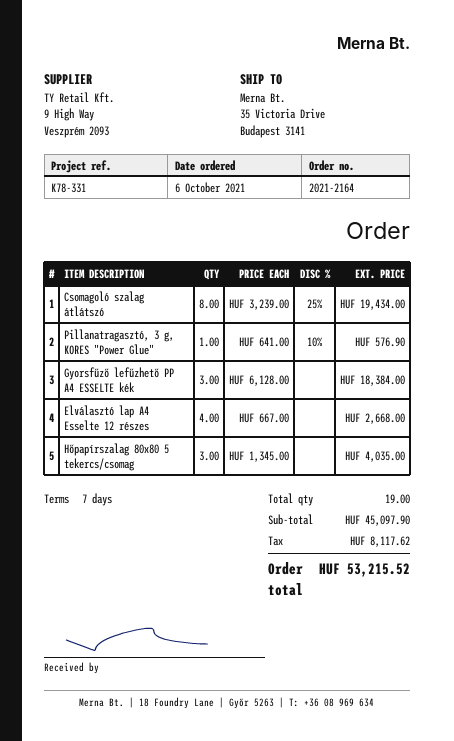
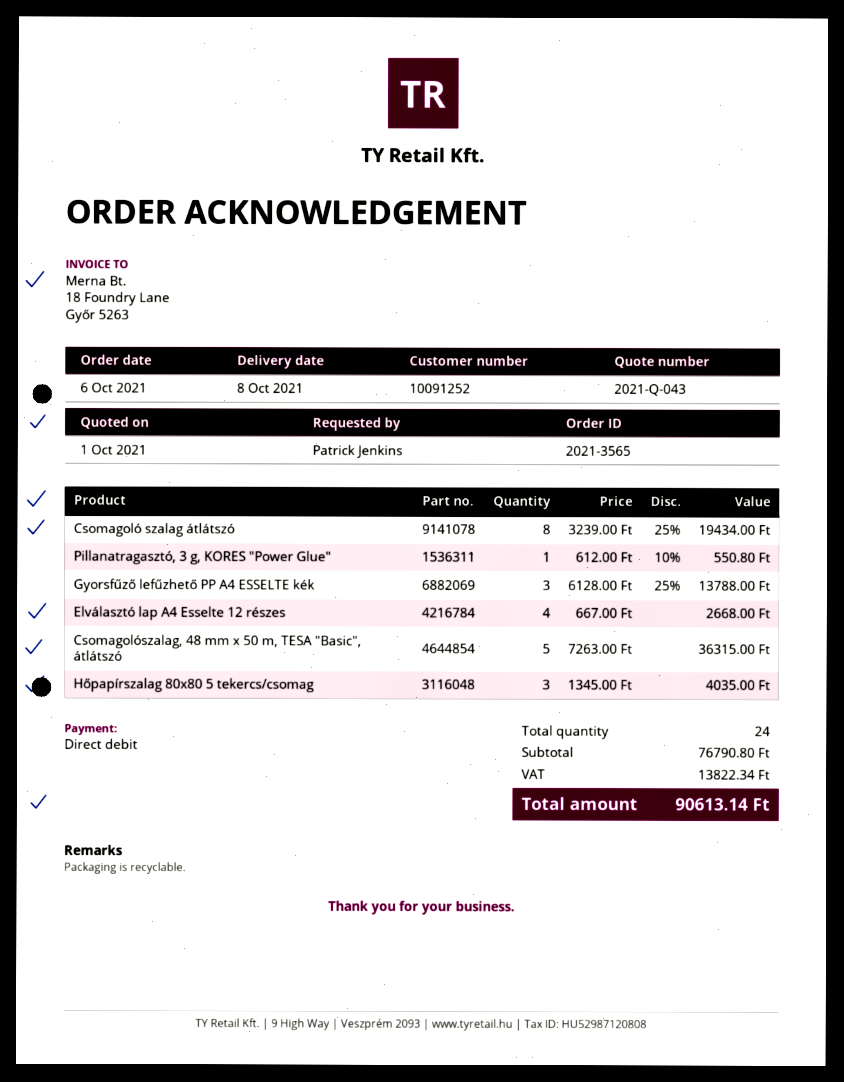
order number: 2021-2164 -> 2021-3565
Pillanatragasztó, 3 g, KORES "Power Glue": 1 x 641.00 - 10% = 576.90 -> 1 x 612.00 - 10% = 550.80
Gyorsfűző lefűzhető PP A4 ESSELTE kék: 3 x 6128.00 = 18384.00 -> 3 x 6128.00 - 25% = 13788.00
Csomagolószalag, 48 mm x 50 m, TESA "Basic", átlátszó: none -> 5 x 7263.00 = 36315.00
total quantity: 19 -> 24
subtotal: 45097.90 -> 76790.80
tax: 8117.62 -> 13822.34
total: 53215.52 -> 90613.14

